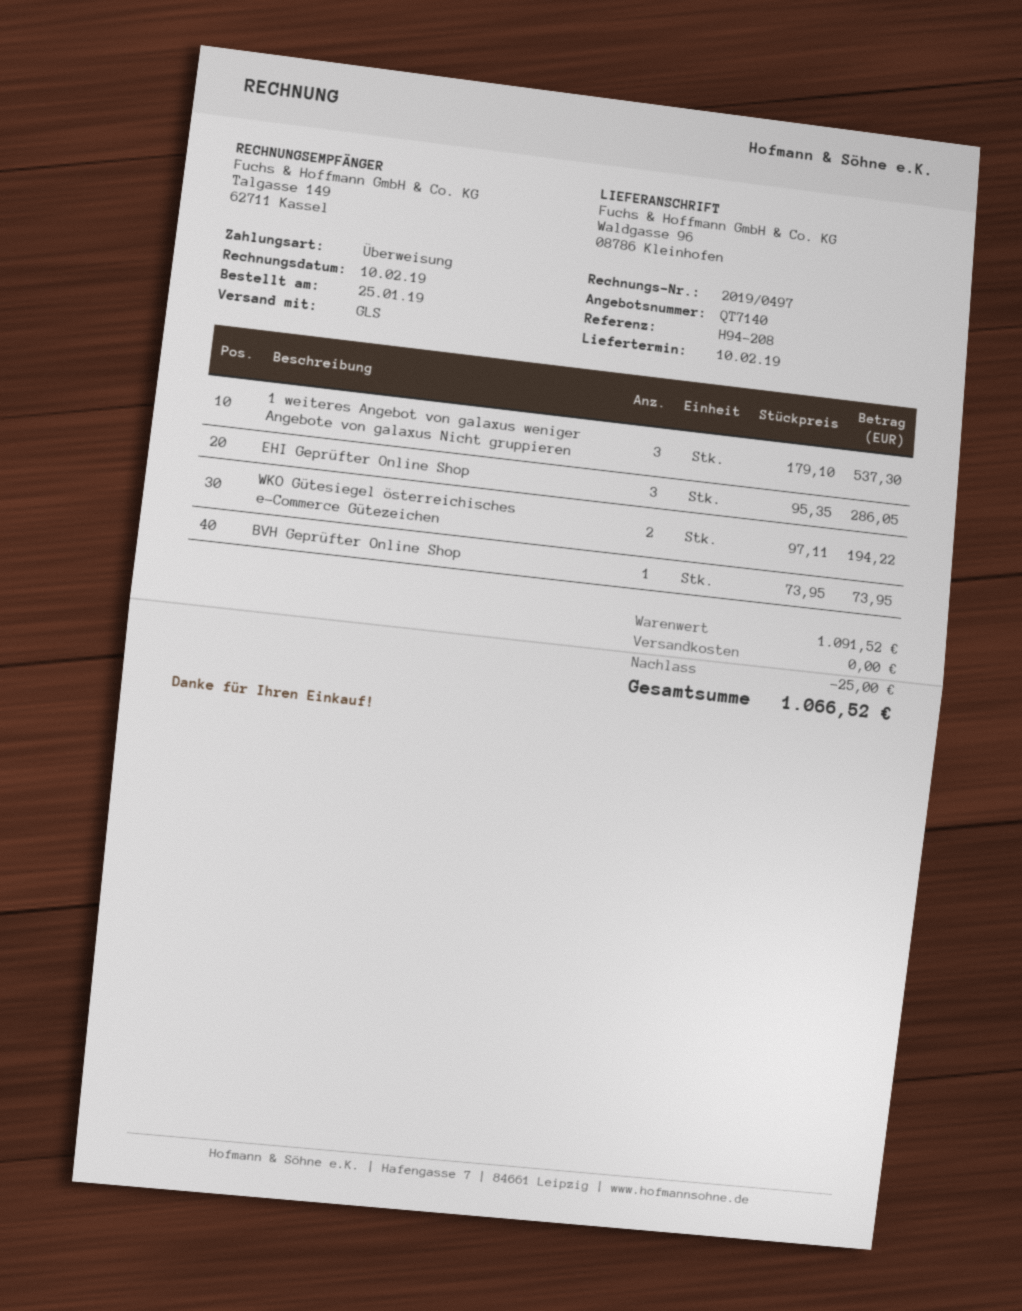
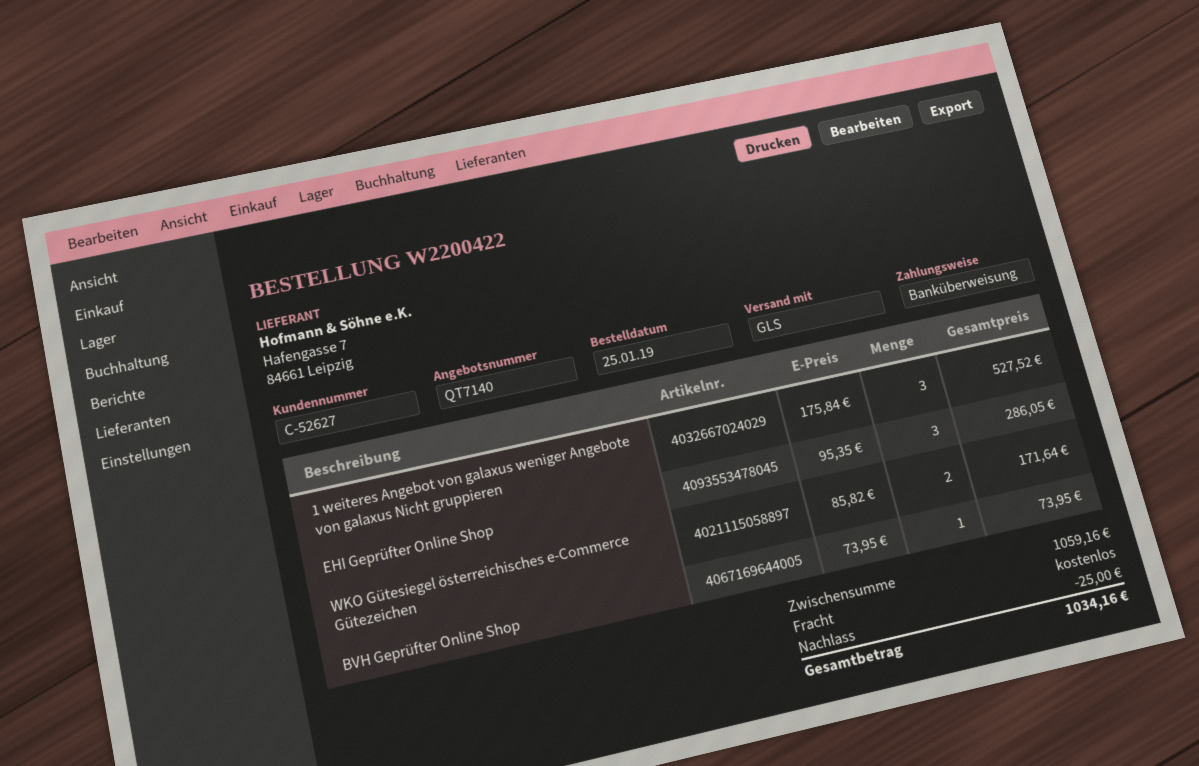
1 weiteres Angebot von galaxus weniger Angebote von galaxus Nicht gruppieren: 3 x 179.10 = 537.30 -> 3 x 175.84 = 527.52
WKO Gütesiegel österreichisches e-Commerce Gütezeichen: 2 x 97.11 = 194.22 -> 2 x 85.82 = 171.64
subtotal: 1091.52 -> 1059.16
total: 1066.52 -> 1034.16

